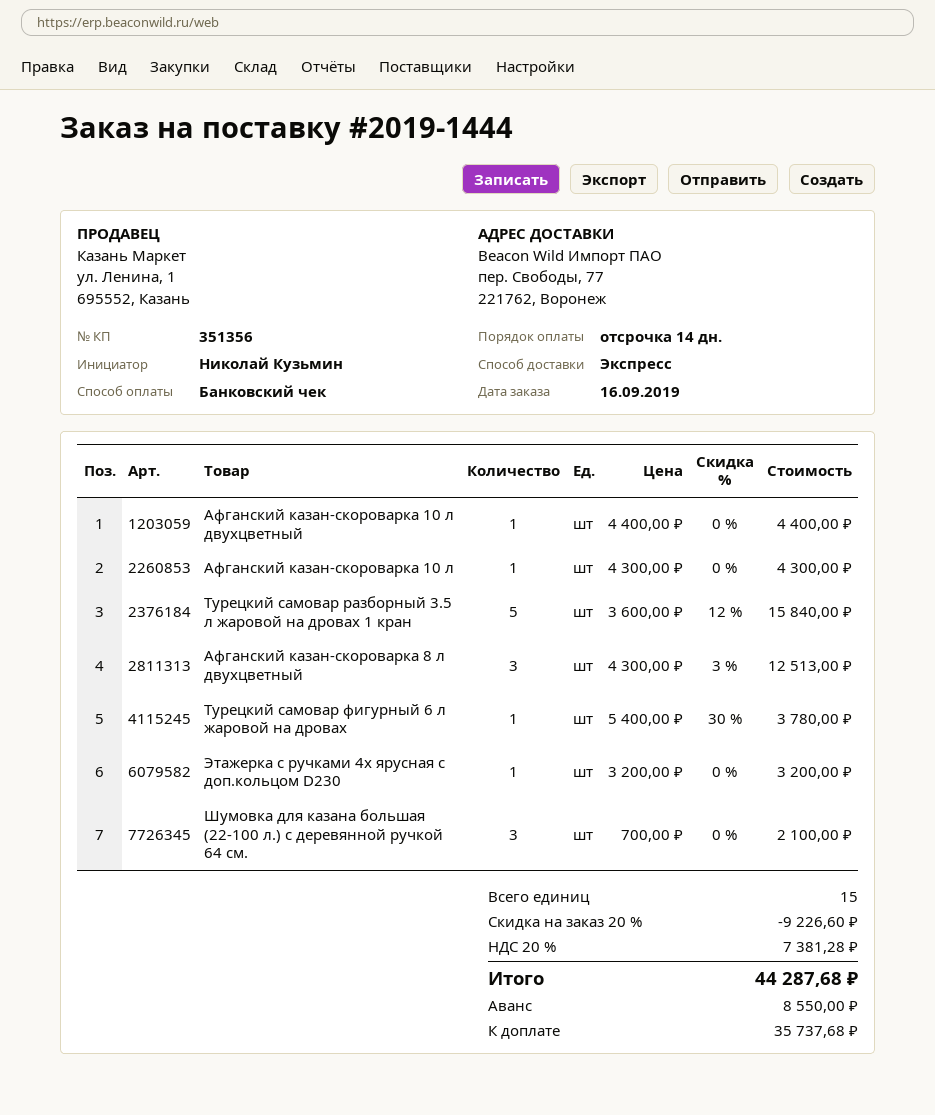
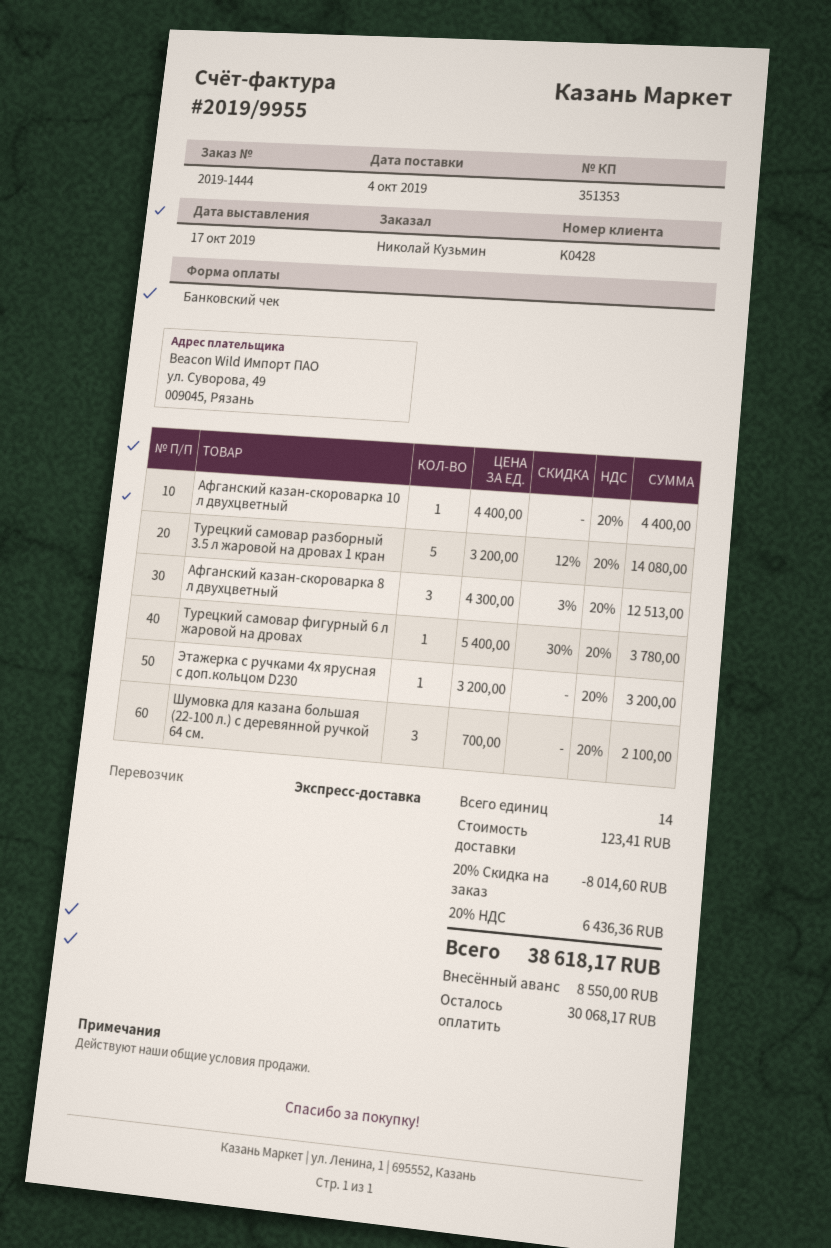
quote number: 351356 -> 351353
Афганский казан-скороварка 10 л: 1 x 4300.00 = 4300.00 -> none
Турецкий самовар разборный 3.5 л жаровой на дровах 1 кран: 5 x 3600.00 - 12% = 15840.00 -> 5 x 3200.00 - 12% = 14080.00
total quantity: 15 -> 14
discount: 20% = 9226.60 -> 20% = 8014.60
shipping: none -> 123.41
tax: 20% = 7381.28 -> 20% = 6436.36
total: 44287.68 -> 38618.17
balance: 35737.68 -> 30068.17

